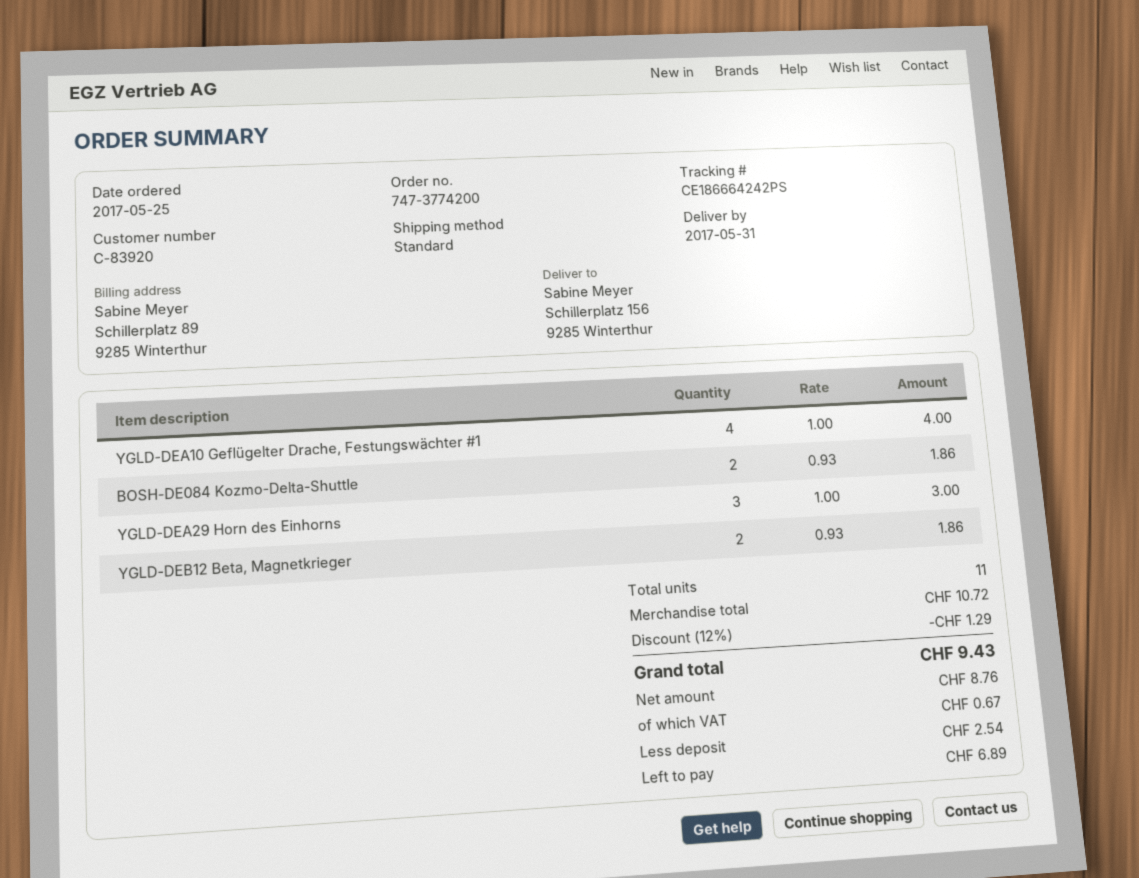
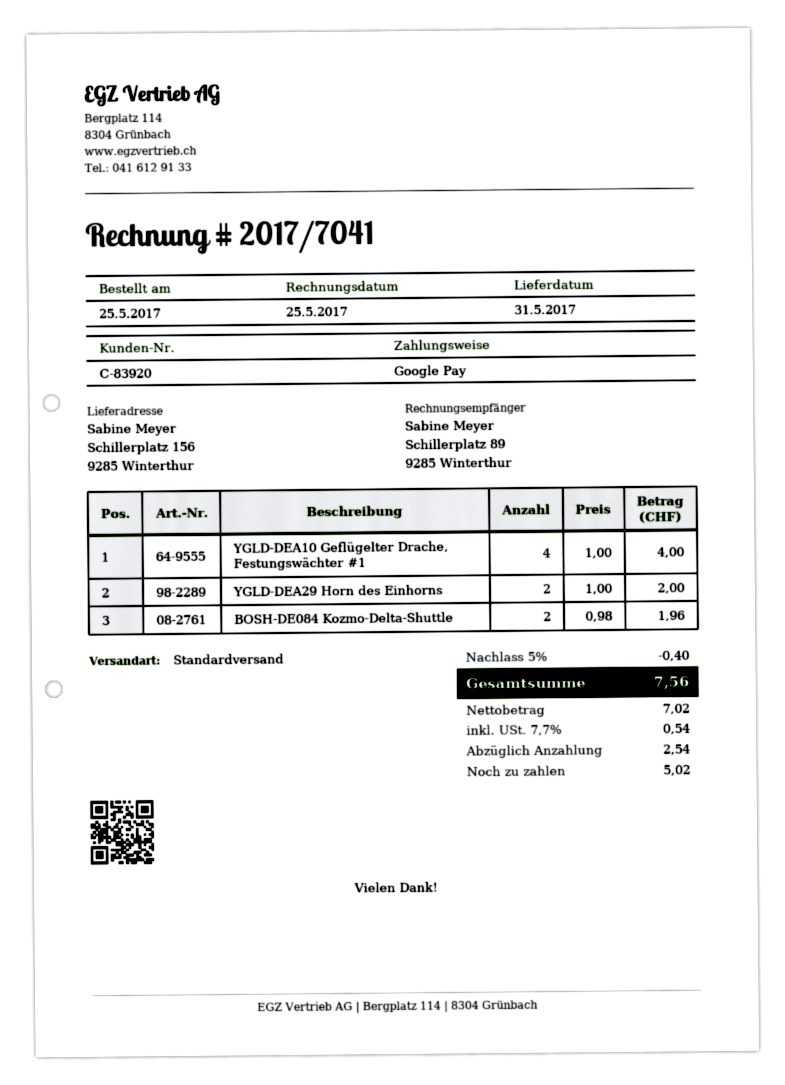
BOSH-DE084 Kozmo-Delta-Shuttle: 2 x 0.93 = 1.86 -> 2 x 0.98 = 1.96
YGLD-DEA29 Horn des Einhorns: 3 x 1.00 = 3.00 -> 2 x 1.00 = 2.00
YGLD-DEB12 Beta, Magnetkrieger: 2 x 0.93 = 1.86 -> none
discount: 12% = 1.29 -> 5% = 0.40
net: 8.76 -> 7.02
tax: 0.67 -> 0.54
total: 9.43 -> 7.56
balance: 6.89 -> 5.02

